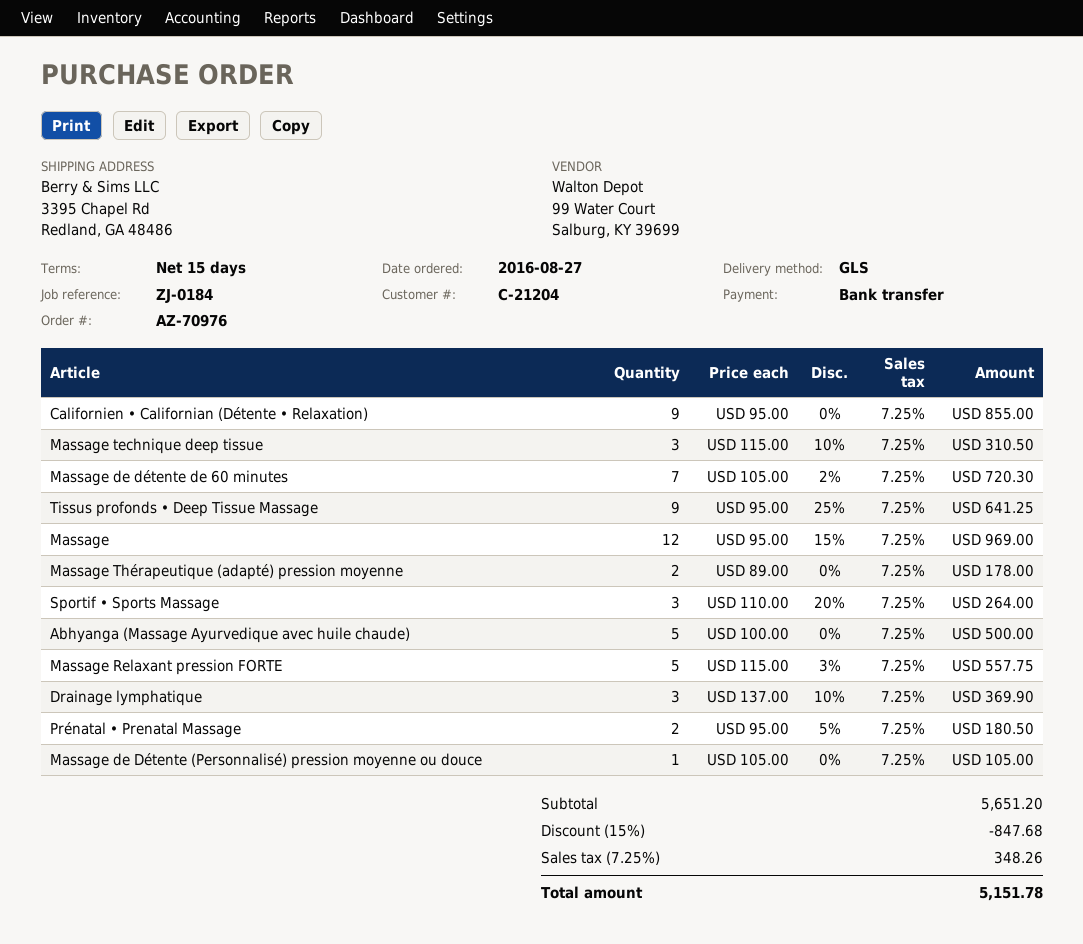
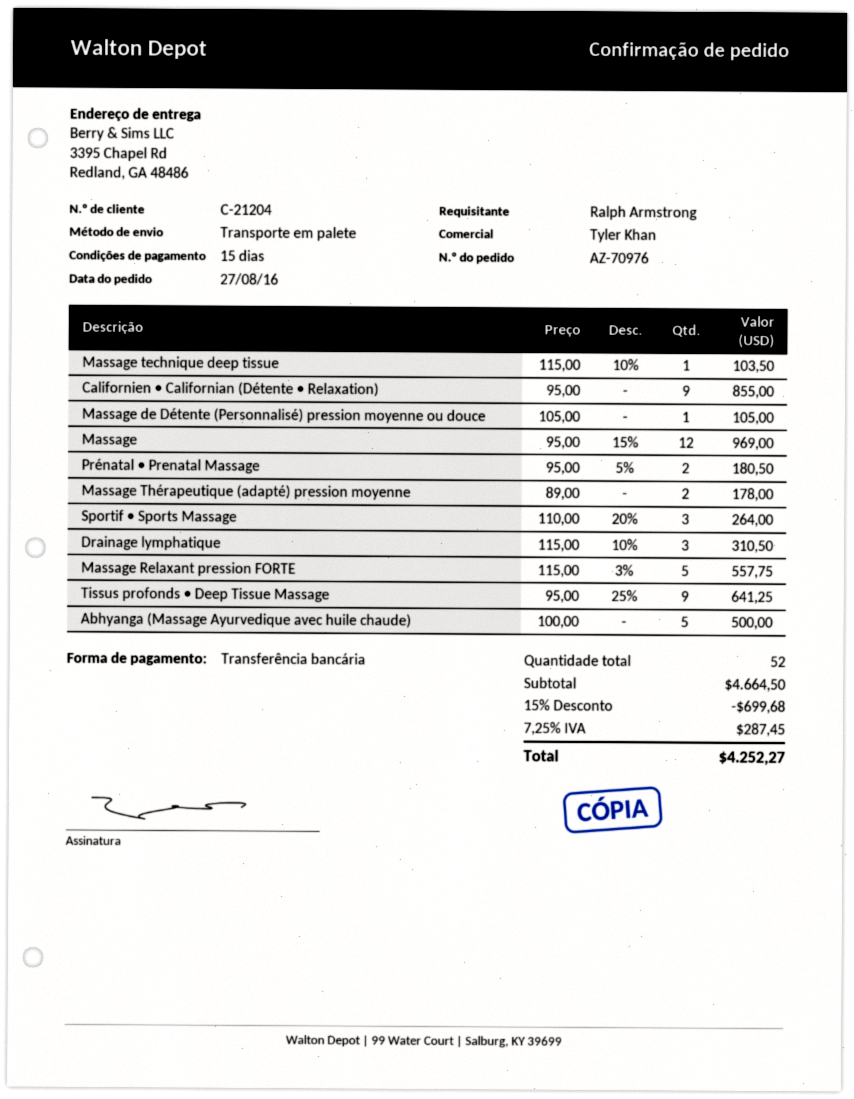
shipping method: GLS -> pallet freight
Massage technique deep tissue: 3 x 115.00 - 10% = 310.50 -> 1 x 115.00 - 10% = 103.50
Massage de détente de 60 minutes: 7 x 105.00 - 2% = 720.30 -> none
Drainage lymphatique: 3 x 137.00 - 10% = 369.90 -> 3 x 115.00 - 10% = 310.50
subtotal: 5651.20 -> 4664.50
discount: 15% = 847.68 -> 15% = 699.68
tax: 7.25% = 348.26 -> 7.25% = 287.45
total: 5151.78 -> 4252.27

